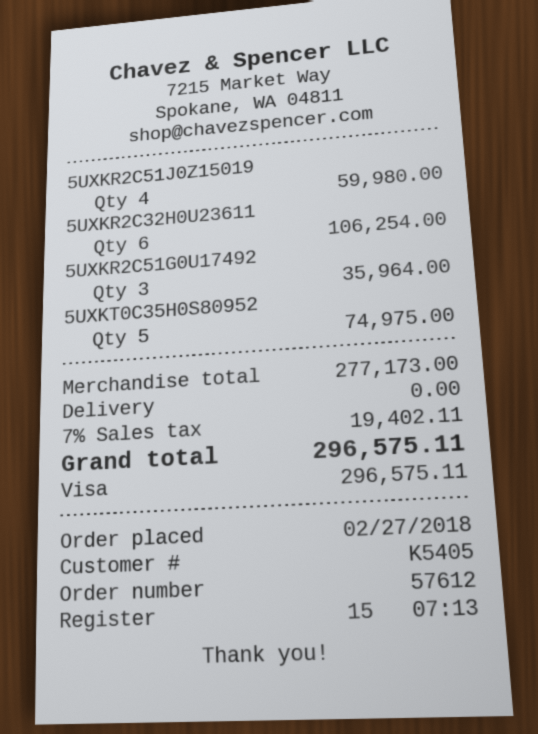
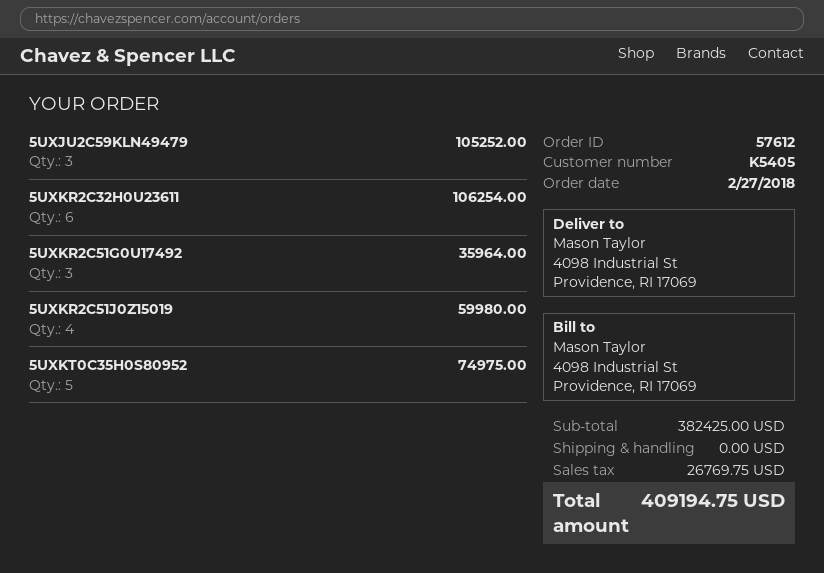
5UXJU2C59KLN49479: none -> 3 for 105252.00
subtotal: 277173.00 -> 382425.00
tax: 19402.11 -> 26769.75
total: 296575.11 -> 409194.75

